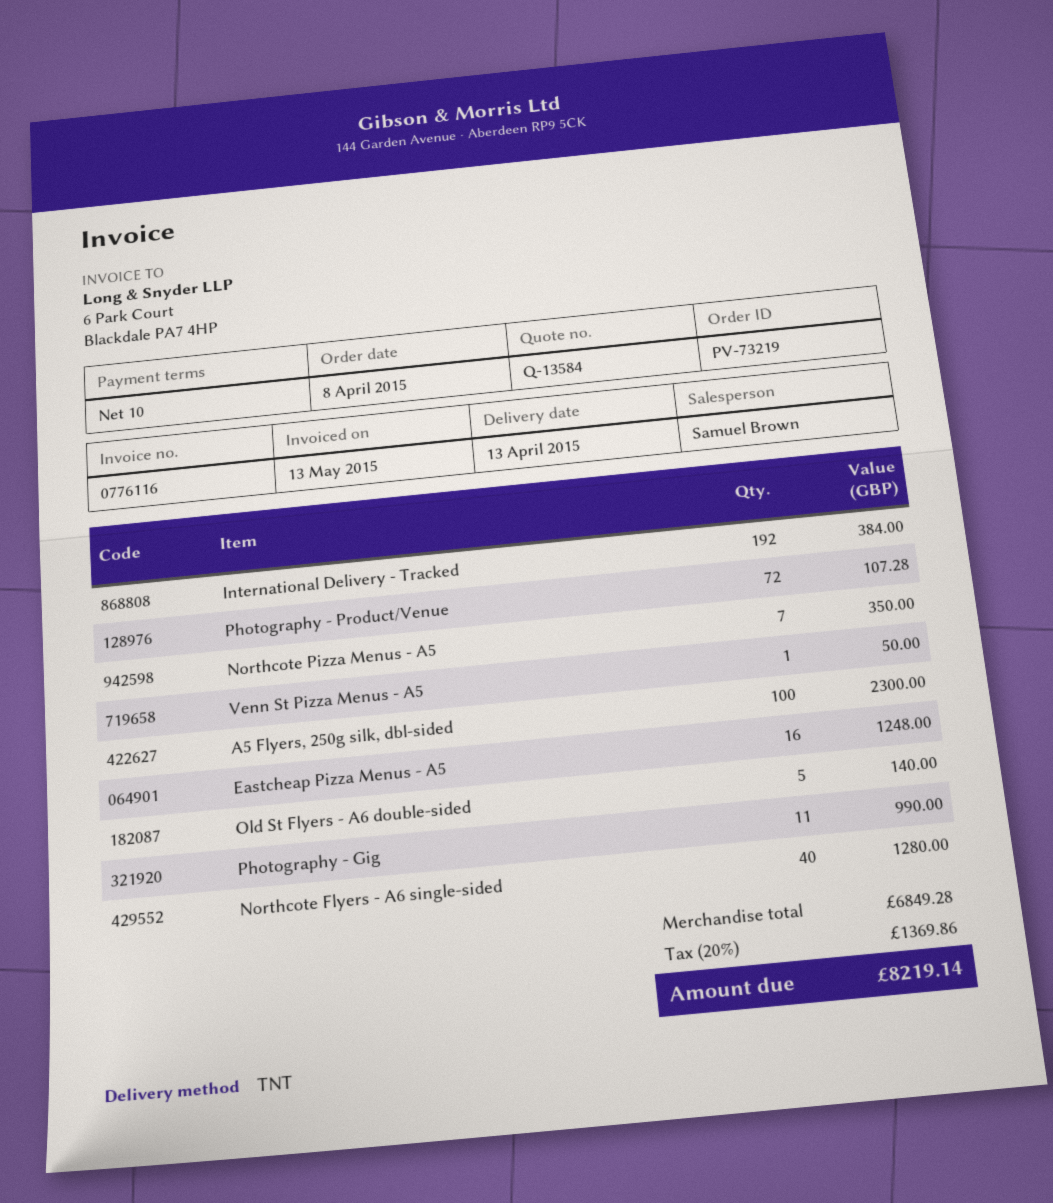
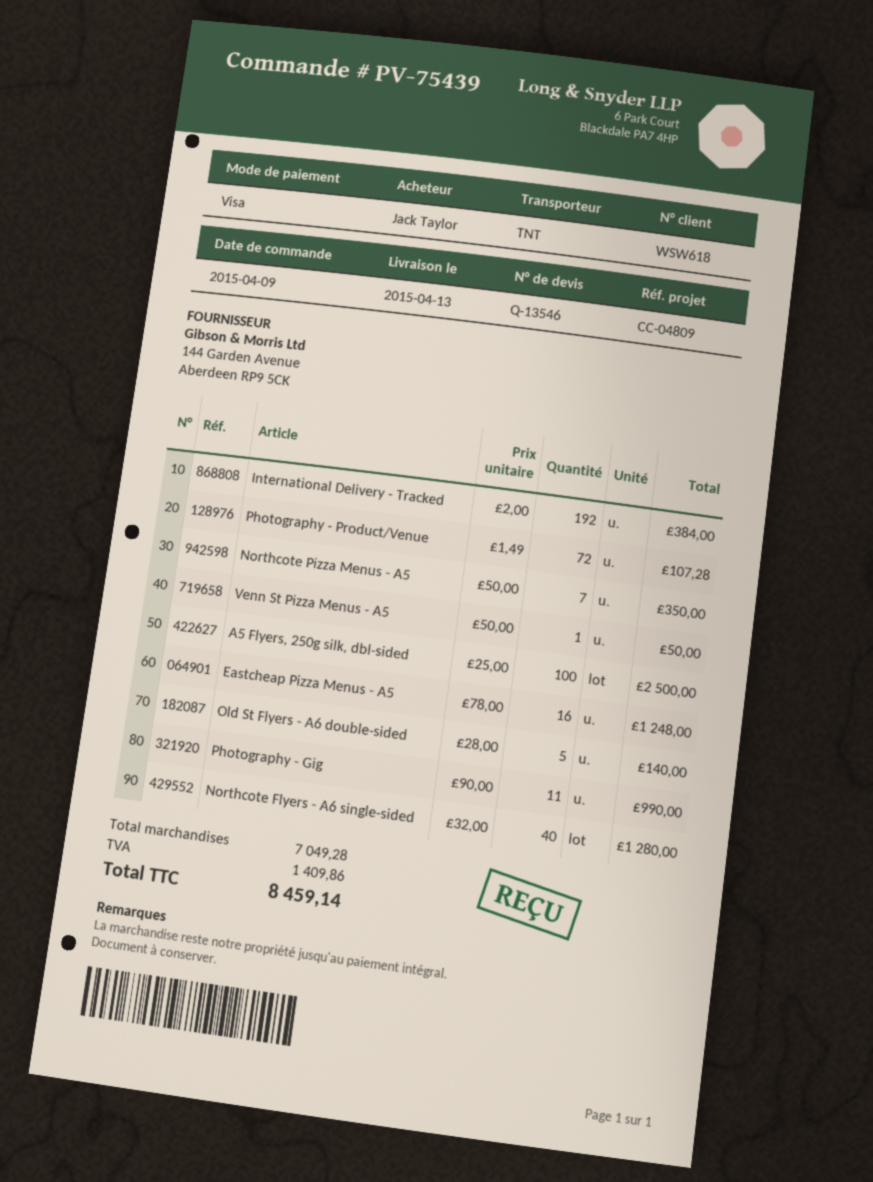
quote number: Q-13584 -> Q-13546
order number: PV-73219 -> PV-75439
order date: 2015-04-08 -> 2015-04-09
A5 Flyers, 250g silk, dbl-sided: 100 for 2300.00 -> 100 for 2500.00
subtotal: 6849.28 -> 7049.28
tax: 1369.86 -> 1409.86
total: 8219.14 -> 8459.14

